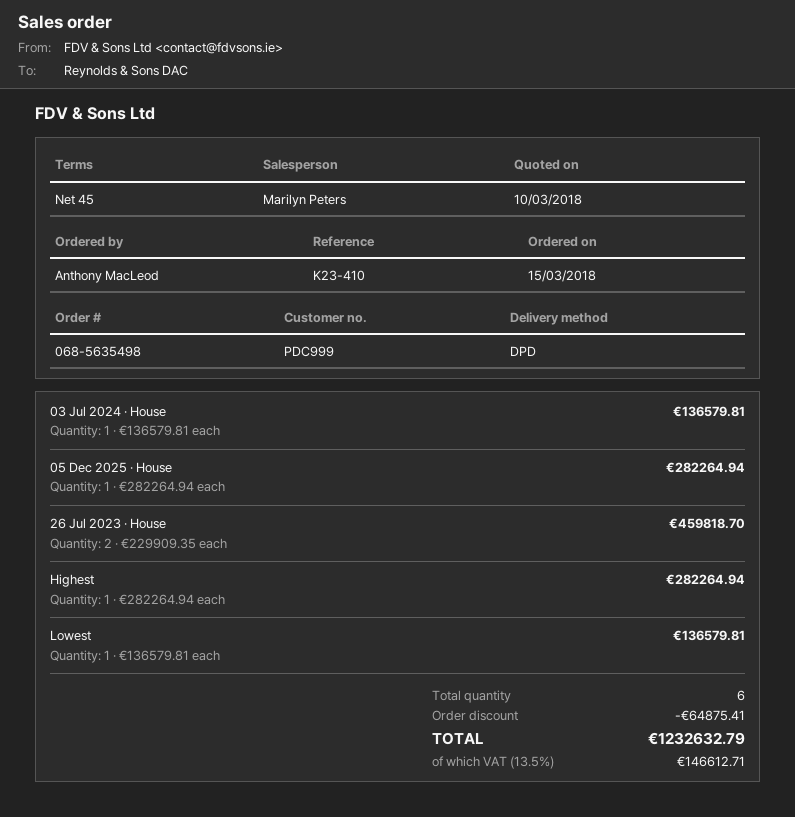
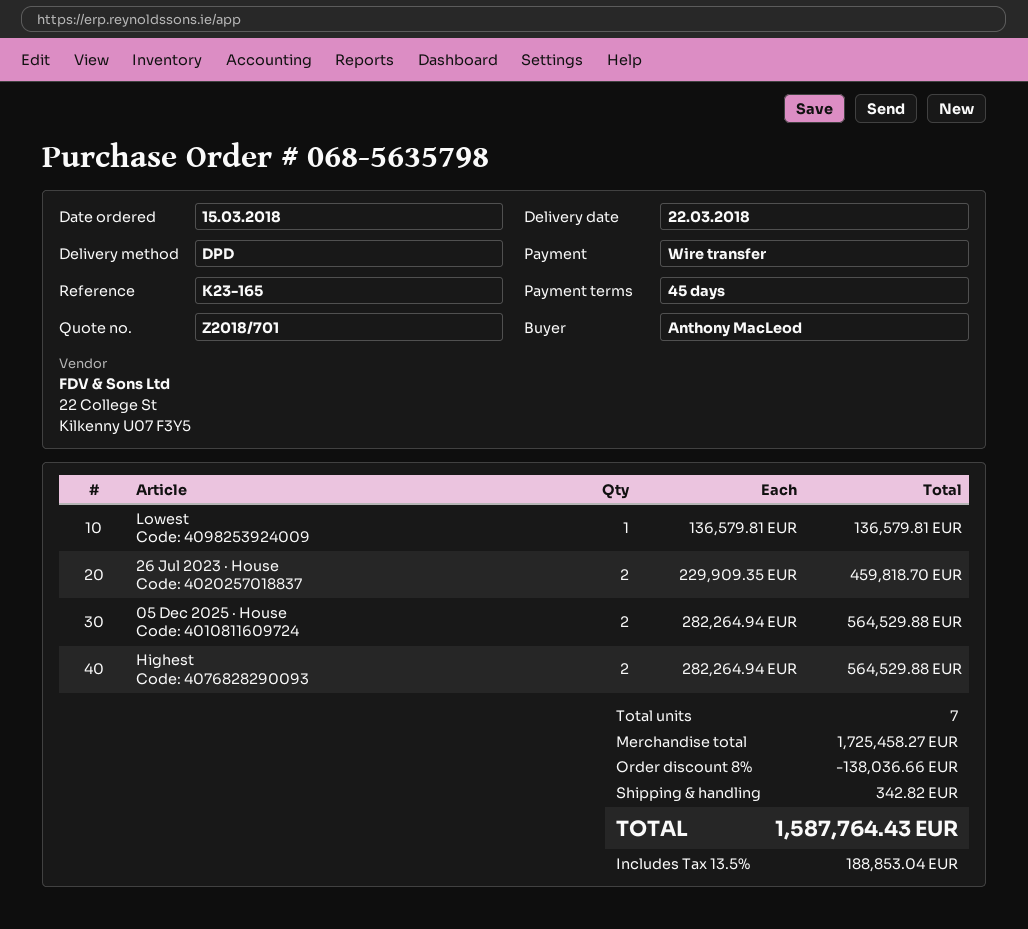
order number: 068-5635498 -> 068-5635798
reference: K23-410 -> K23-165
03 Jul 2024 · House: 1 x 136579.81 = 136579.81 -> none
05 Dec 2025 · House: 1 x 282264.94 = 282264.94 -> 2 x 282264.94 = 564529.88
Highest: 1 x 282264.94 = 282264.94 -> 2 x 282264.94 = 564529.88
total quantity: 6 -> 7
discount: 64875.41 -> 138036.66
shipping: none -> 342.82
tax: 13.5% = 146612.71 -> 13.5% = 188853.04
total: 1232632.79 -> 1587764.43

